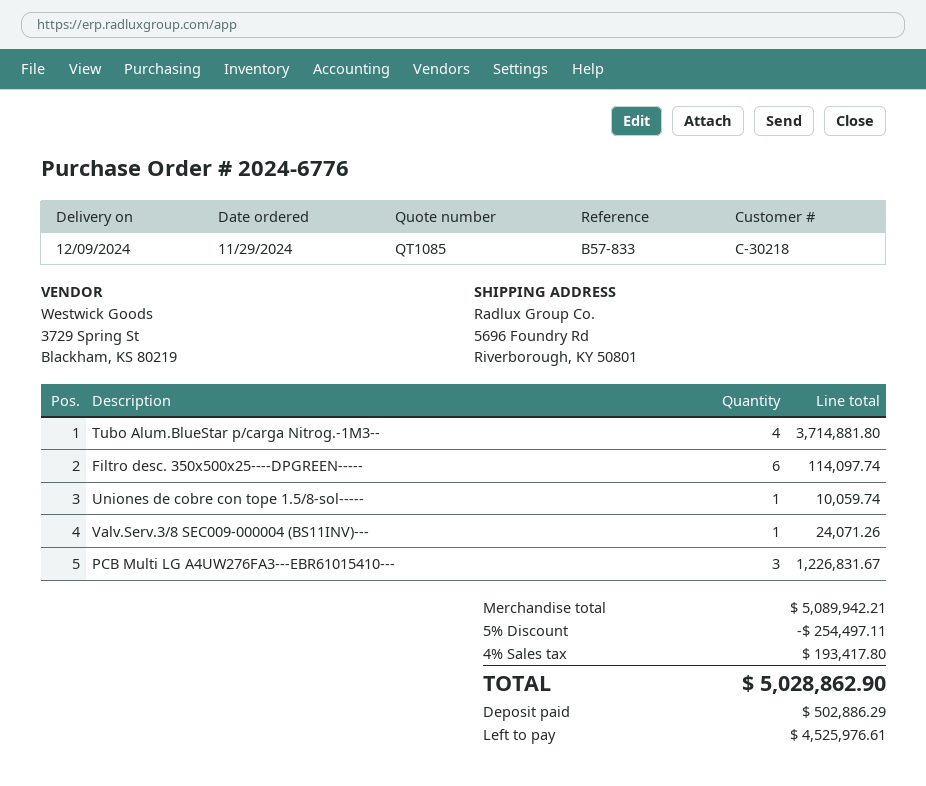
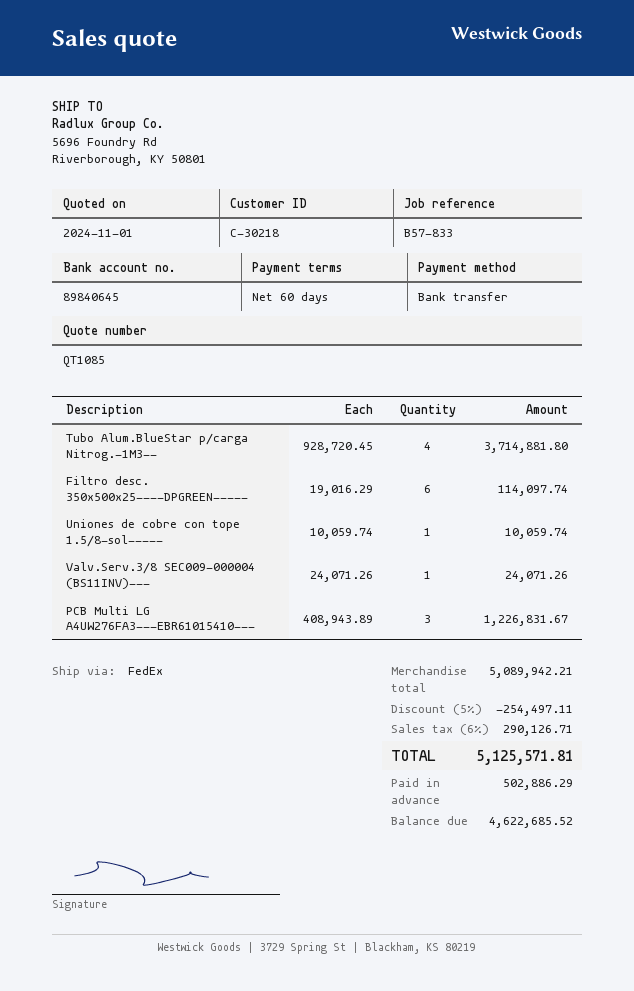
tax: 4% = 193417.80 -> 6% = 290126.71
total: 5028862.90 -> 5125571.81
balance: 4525976.61 -> 4622685.52

